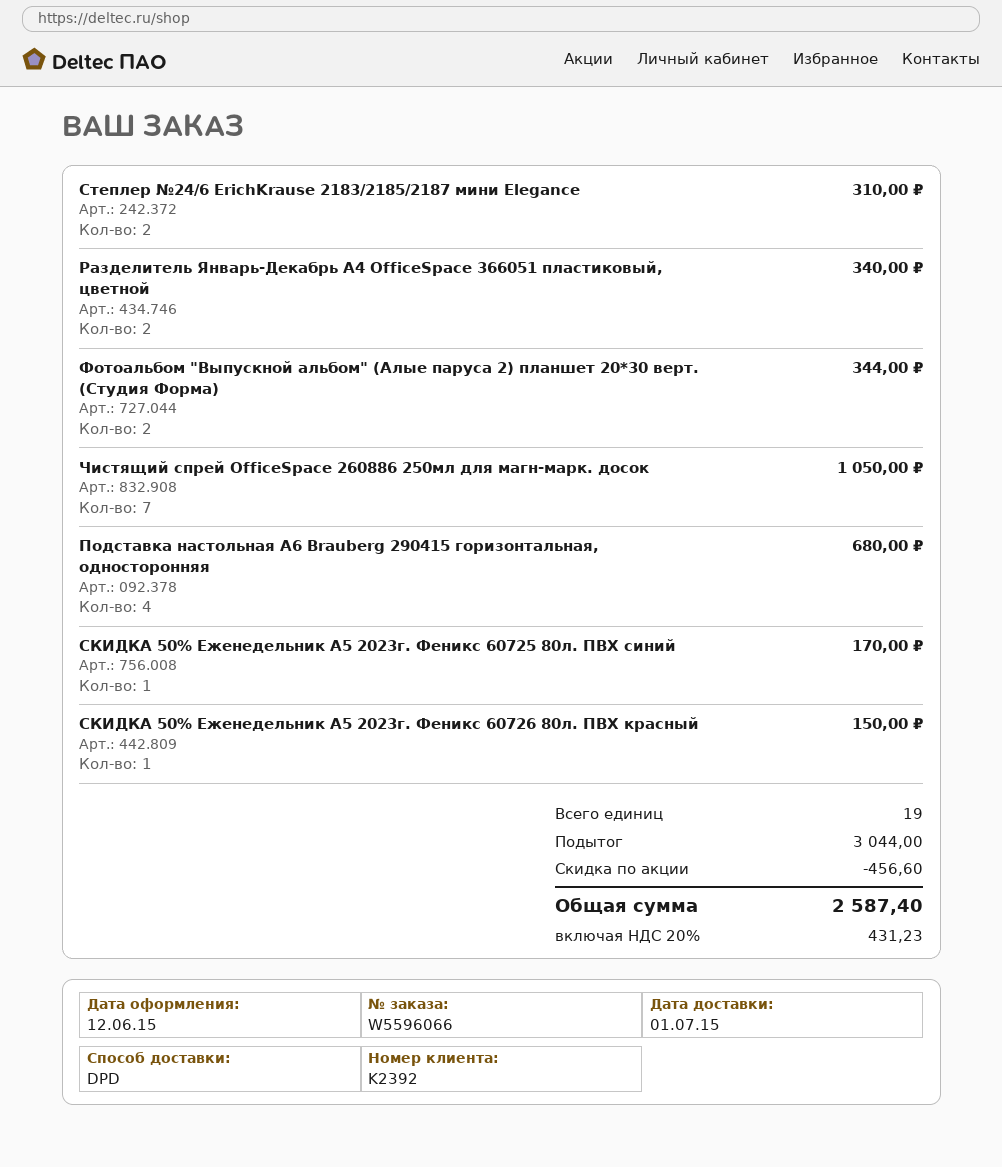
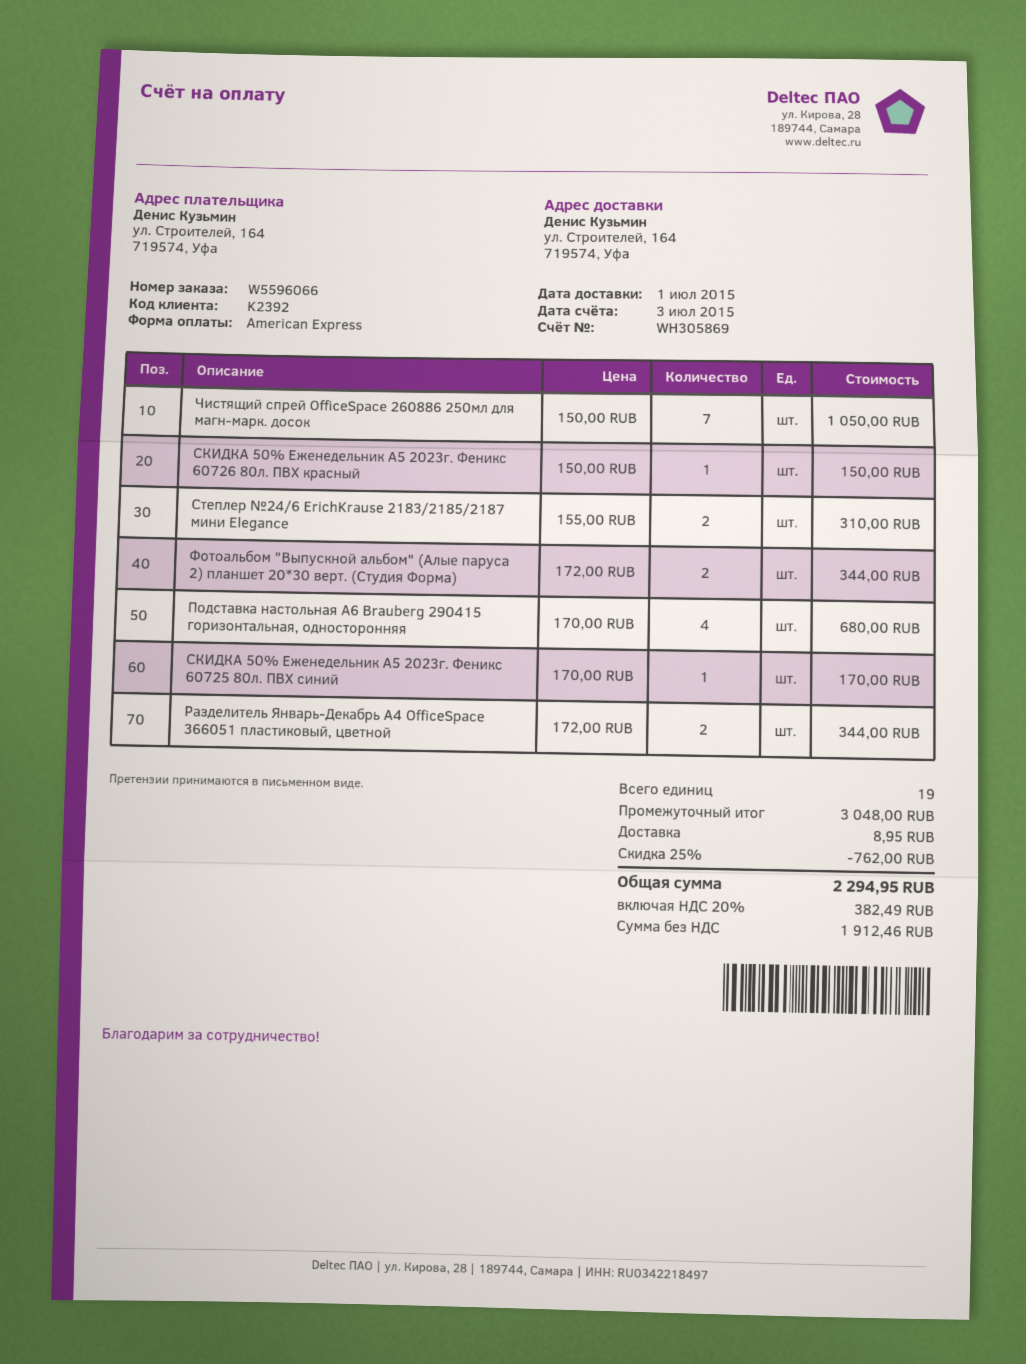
Разделитель Январь-Декабрь А4 OfficeSpace 366051 пластиковый, цветной: 2 for 340.00 -> 2 for 344.00
subtotal: 3044.00 -> 3048.00
discount: 456.60 -> 762.00
shipping: none -> 8.95
tax: 20% = 431.23 -> 20% = 382.49
total: 2587.40 -> 2294.95

